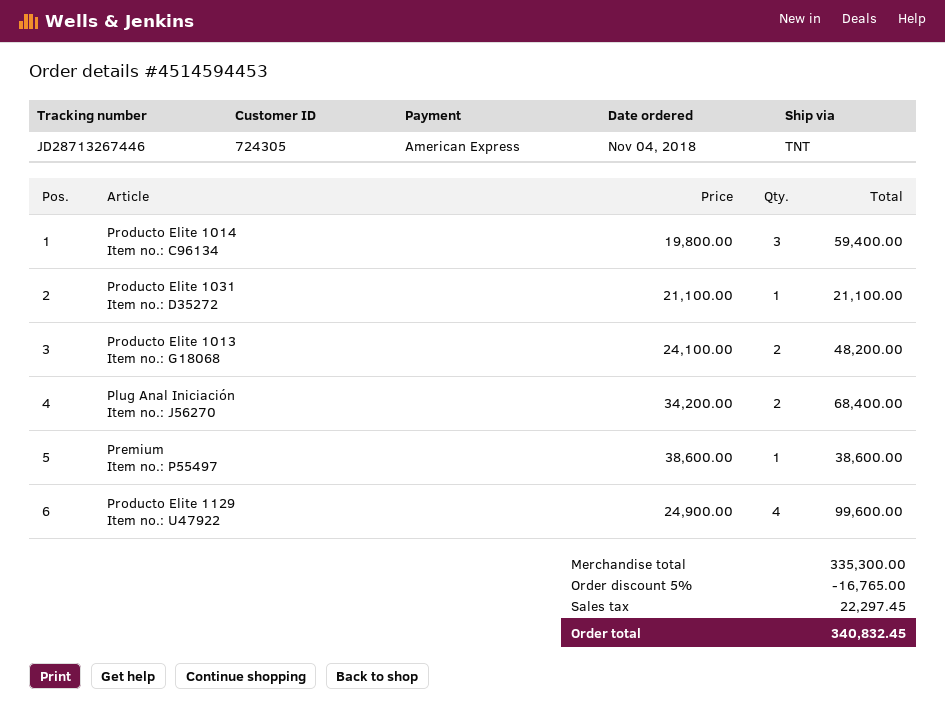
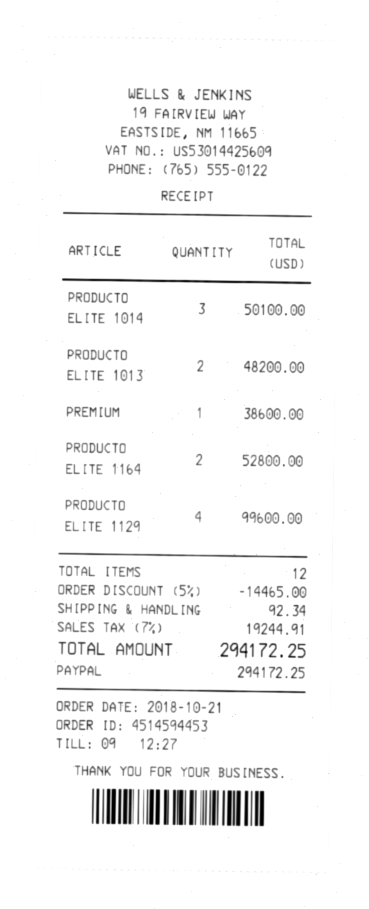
order date: 2018-11-04 -> 2018-10-21
payment method: American Express -> PayPal
Producto Elite 1014: 3 for 59400.00 -> 3 for 50100.00
Producto Elite 1031: 1 for 21100.00 -> none
Plug Anal Iniciación: 2 for 68400.00 -> none
PRODUCTO ELITE 1164: none -> 2 for 52800.00
discount: 5% = 16765.00 -> 5% = 14465.00
shipping: none -> 92.34
tax: 22297.45 -> 19244.91
total: 340832.45 -> 294172.25

